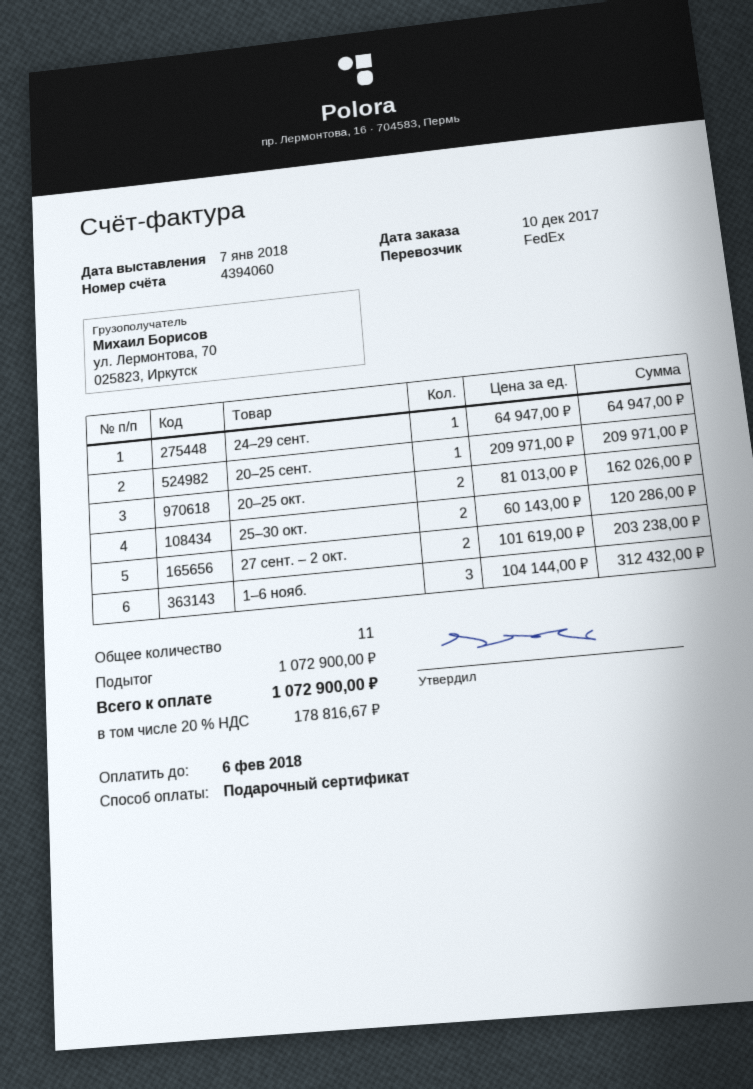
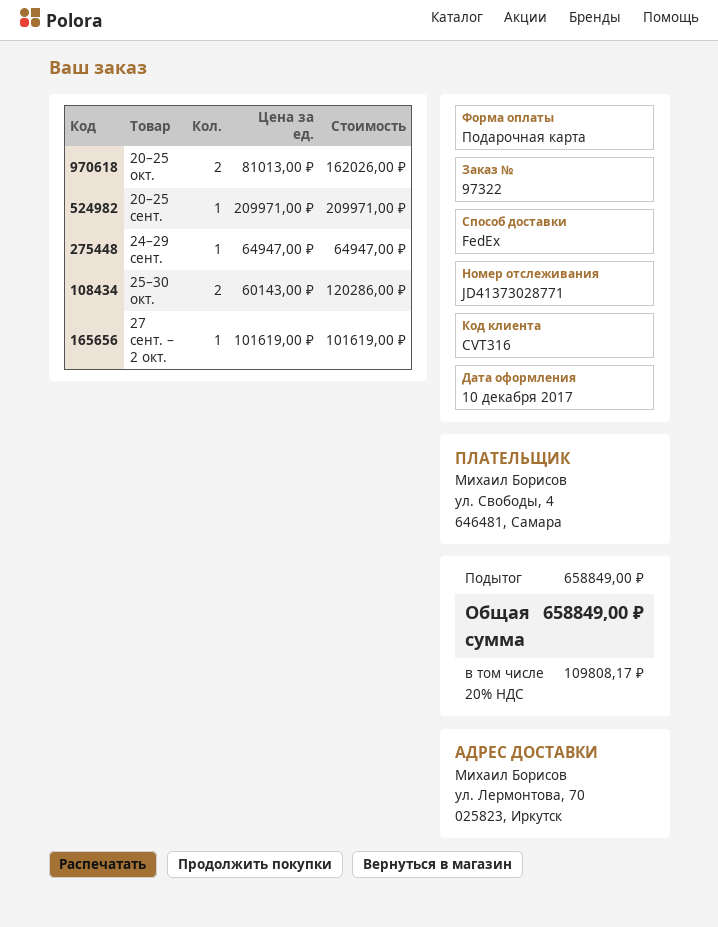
27 сент. – 2 окт.: 2 x 101619.00 = 203238.00 -> 1 x 101619.00 = 101619.00
1–6 нояб.: 3 x 104144.00 = 312432.00 -> none
subtotal: 1072900.00 -> 658849.00
tax: 20% = 178816.67 -> 20% = 109808.17
total: 1072900.00 -> 658849.00

